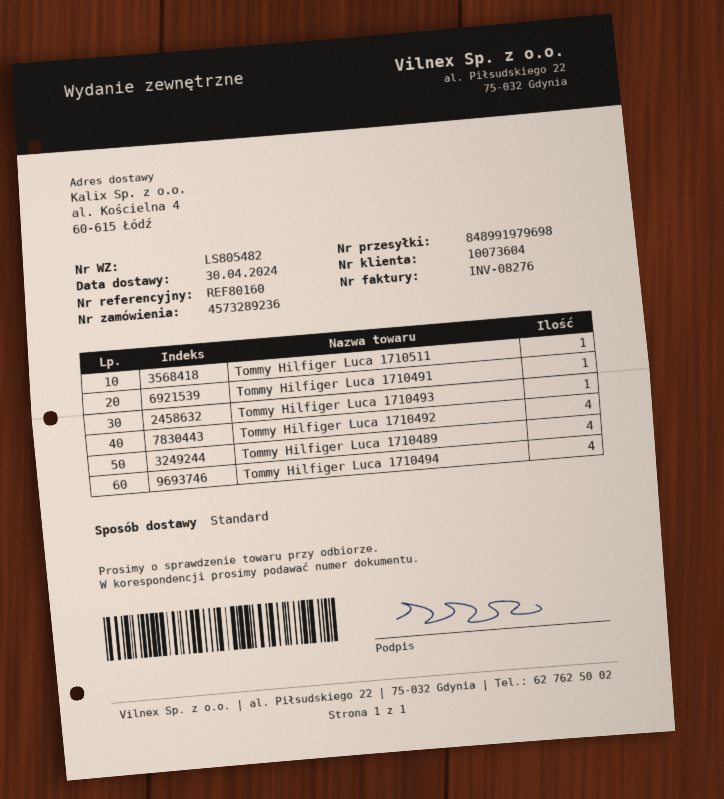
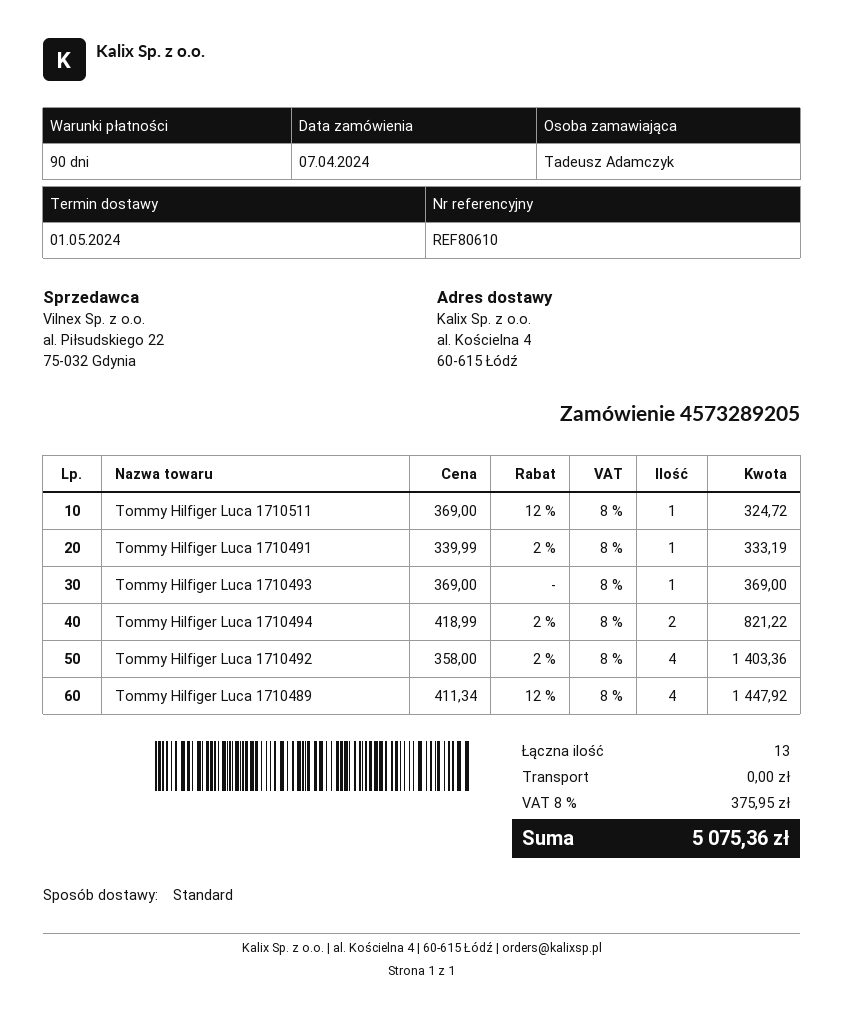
order number: 4573289236 -> 4573289205
delivery date: 2024-04-30 -> 2024-05-01
reference: REF80160 -> REF80610
Tommy Hilfiger Luca 1710494: 4 -> 2

